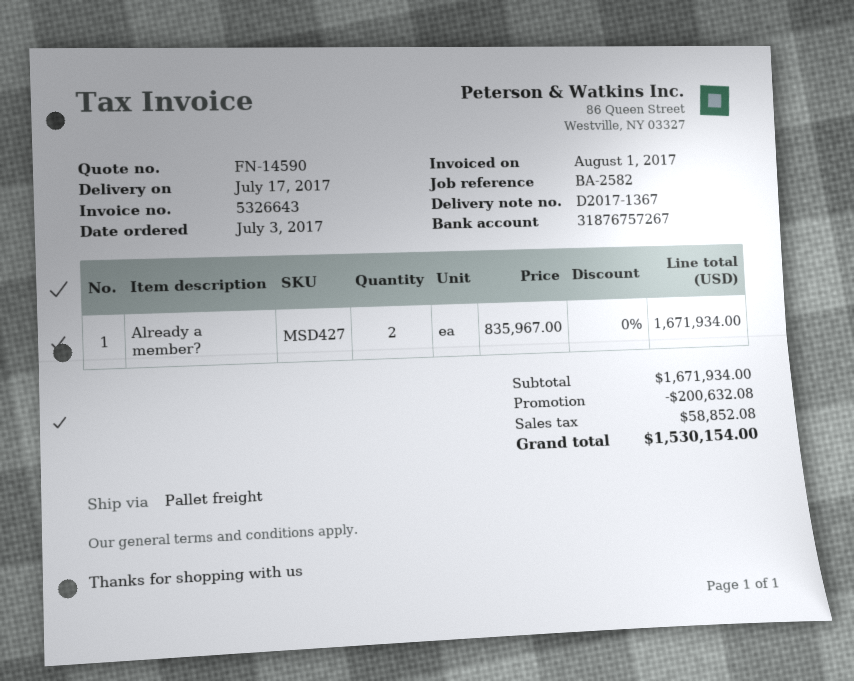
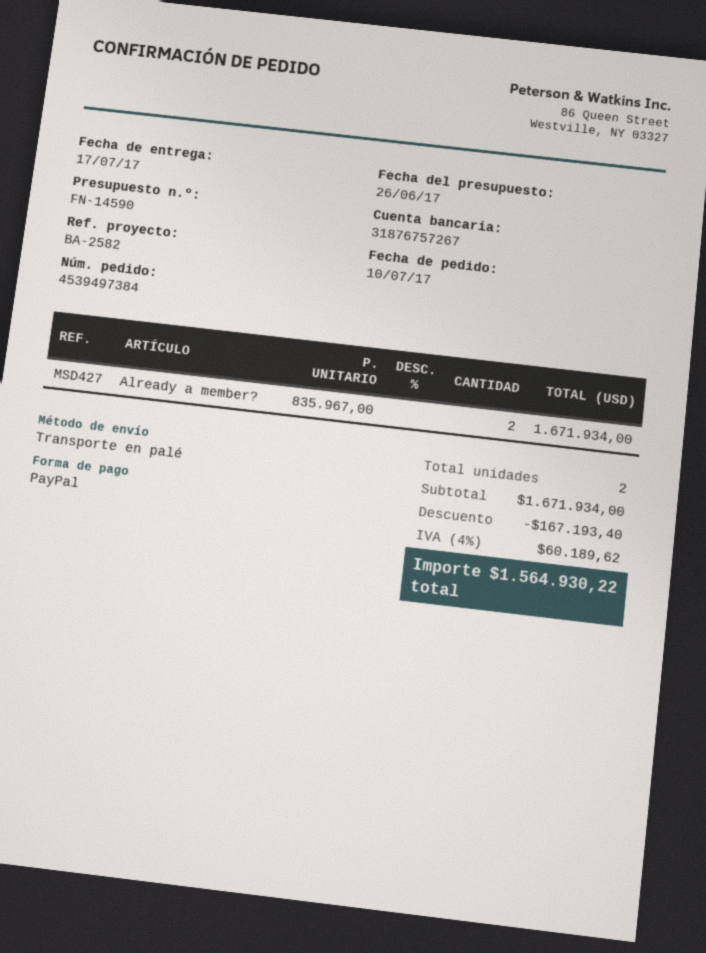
order date: 2017-07-03 -> 2017-07-10
discount: 200632.08 -> 167193.40
tax: 58852.08 -> 60189.62
total: 1530154.00 -> 1564930.22

